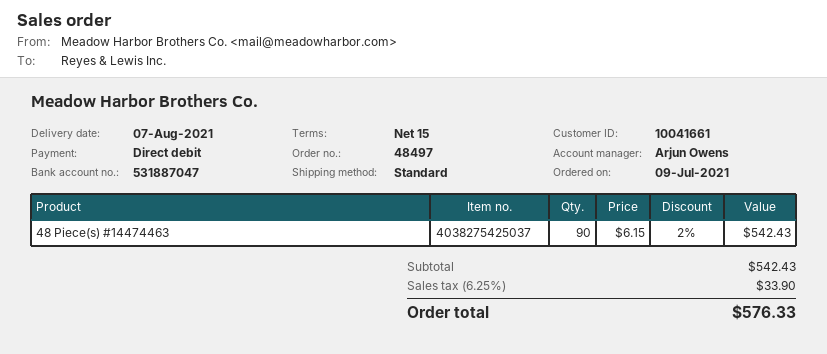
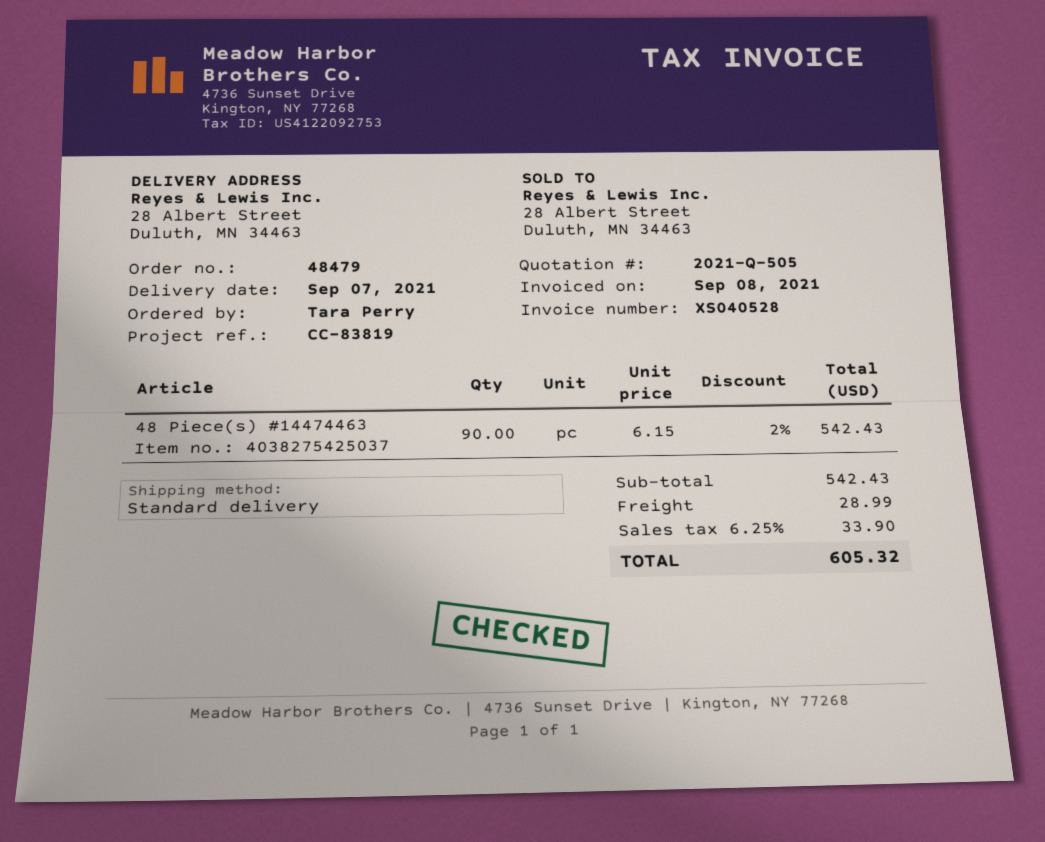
order number: 48497 -> 48479
delivery date: 2021-08-07 -> 2021-09-07
shipping: none -> 28.99
total: 576.33 -> 605.32

